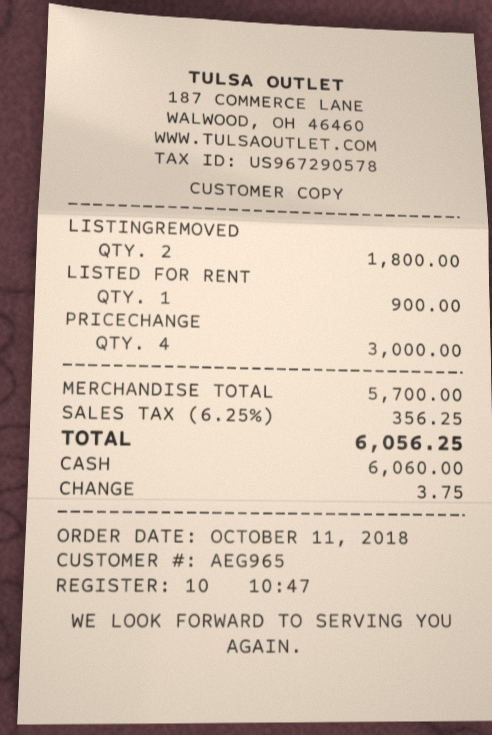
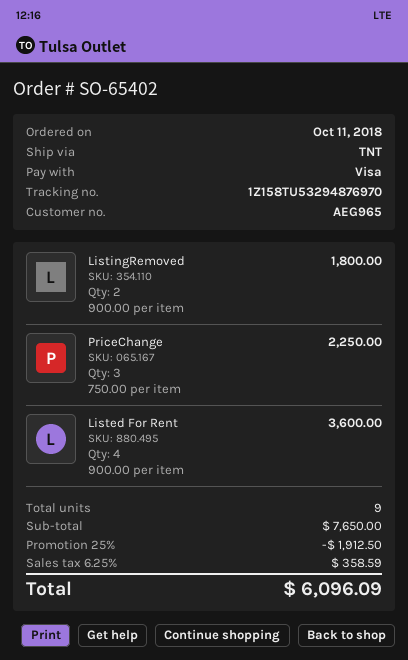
payment method: cash -> Visa
LISTED FOR RENT: 1 for 900.00 -> 4 for 3600.00
PRICECHANGE: 4 for 3000.00 -> 3 for 2250.00
subtotal: 5700.00 -> 7650.00
discount: none -> 25% = 1912.50
tax: 6.25% = 356.25 -> 6.25% = 358.59
total: 6056.25 -> 6096.09

